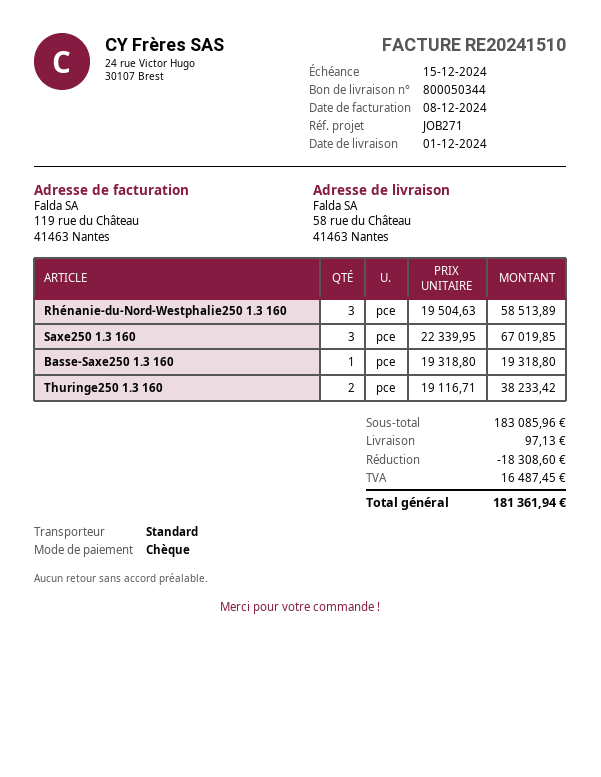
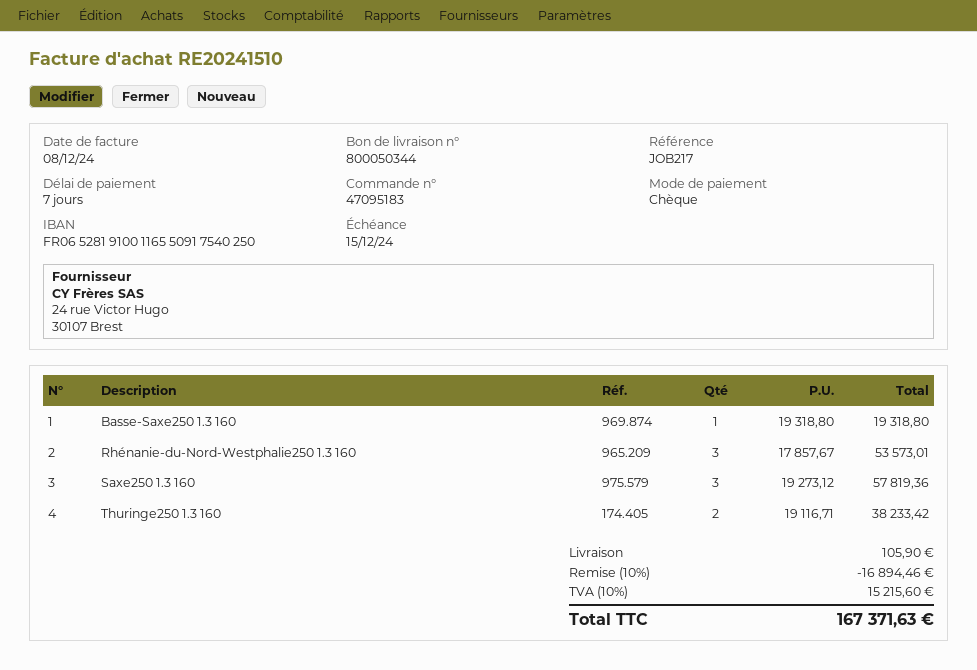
reference: JOB271 -> JOB217
Rhénanie-du-Nord-Westphalie250 1.3 160: 3 x 19504.63 = 58513.89 -> 3 x 17857.67 = 53573.01
Saxe250 1.3 160: 3 x 22339.95 = 67019.85 -> 3 x 19273.12 = 57819.36
discount: 18308.60 -> 16894.46
shipping: 97.13 -> 105.90
tax: 16487.45 -> 15215.60
total: 181361.94 -> 167371.63

